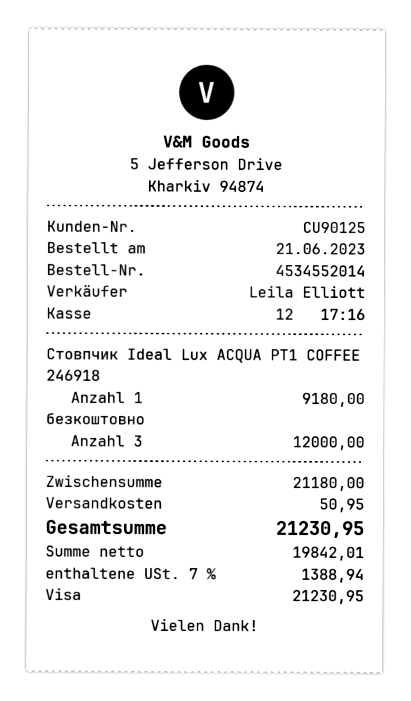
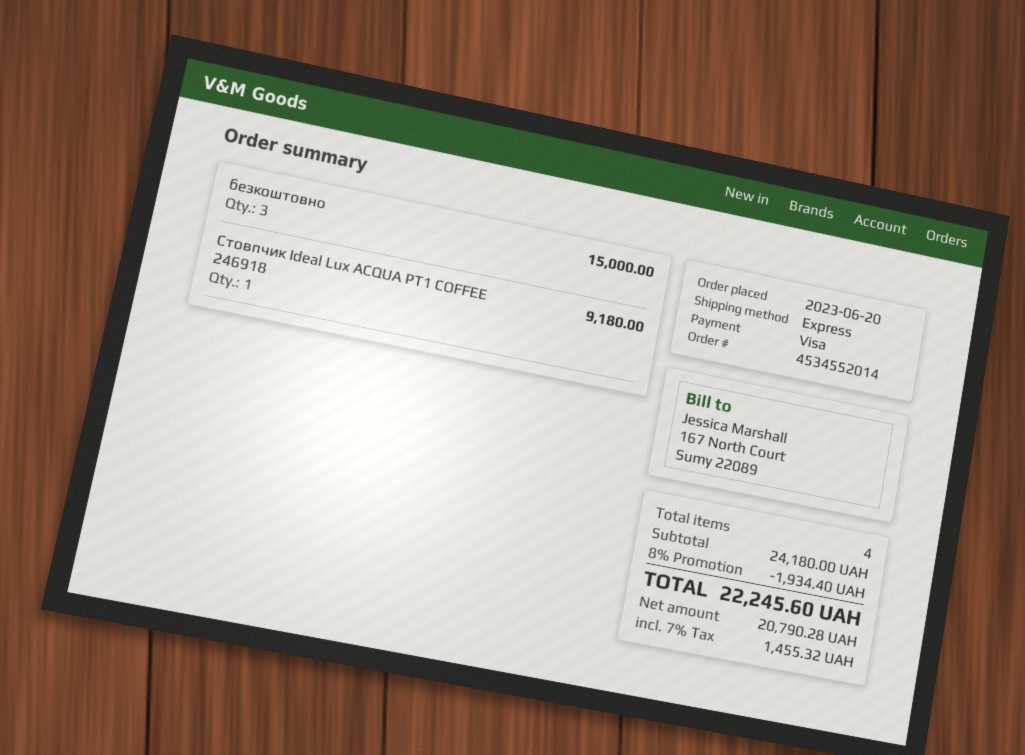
order date: 2023-06-21 -> 2023-06-20
безкоштовно: 3 for 12000.00 -> 3 for 15000.00
subtotal: 21180.00 -> 24180.00
discount: none -> 8% = 1934.40
shipping: 50.95 -> none
net: 19842.01 -> 20790.28
tax: 7% = 1388.94 -> 7% = 1455.32
total: 21230.95 -> 22245.60

